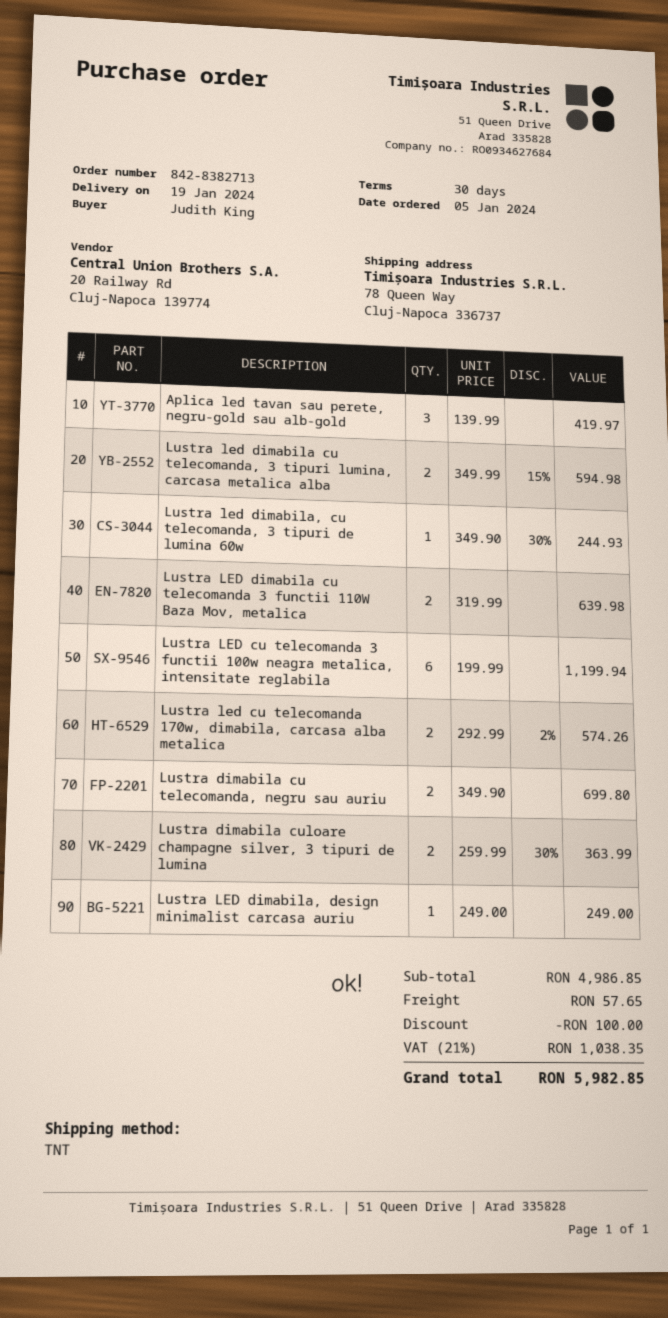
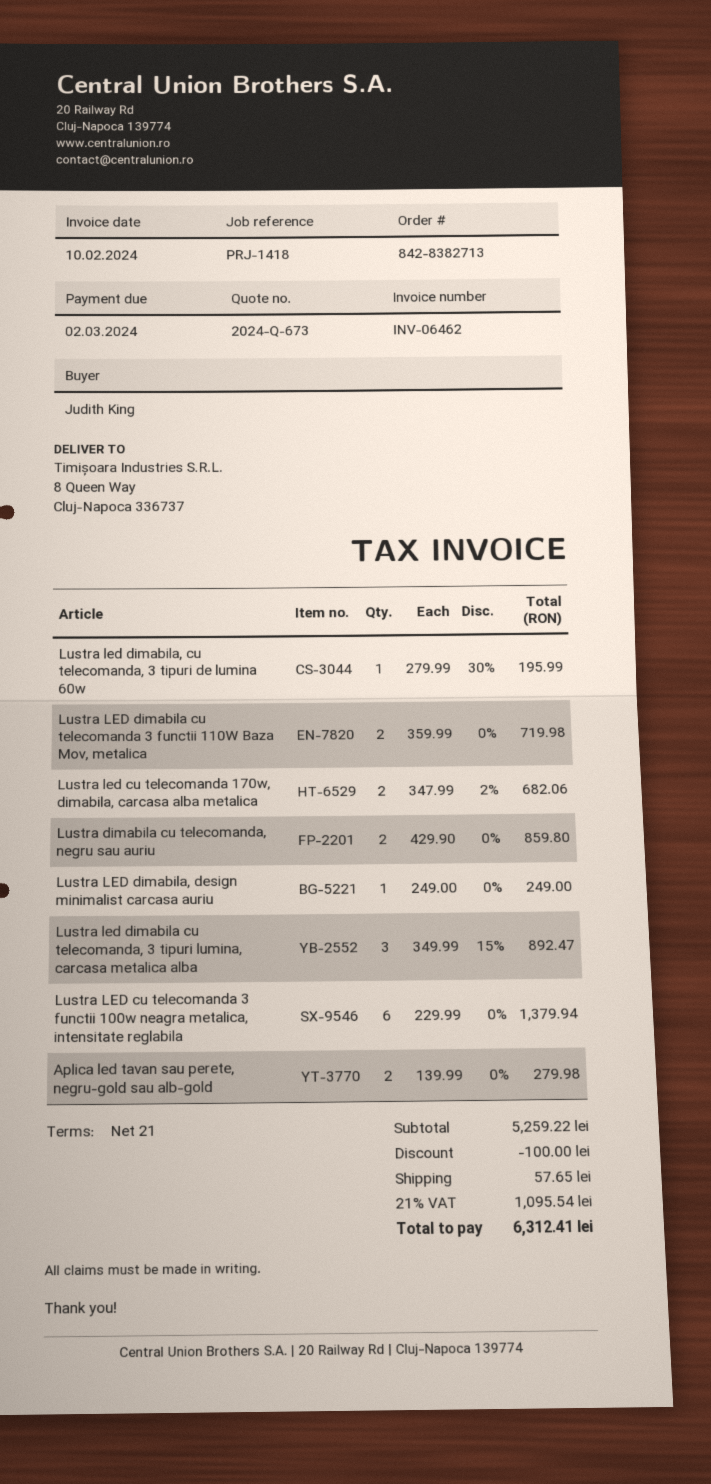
payment terms: 30 days -> 21 days
ship to: 78 Queen Way, Cluj-Napoca 336737 -> 8 Queen Way, Cluj-Napoca 336737
Aplica led tavan sau perete, negru-gold sau alb-gold: 3 x 139.99 = 419.97 -> 2 x 139.99 = 279.98
Lustra led dimabila cu telecomanda, 3 tipuri lumina, carcasa metalica alba: 2 x 349.99 - 15% = 594.98 -> 3 x 349.99 - 15% = 892.47
Lustra led dimabila, cu telecomanda, 3 tipuri de lumina 60w: 1 x 349.90 - 30% = 244.93 -> 1 x 279.99 - 30% = 195.99
Lustra LED dimabila cu telecomanda 3 functii 110W Baza Mov, metalica: 2 x 319.99 = 639.98 -> 2 x 359.99 = 719.98
Lustra LED cu telecomanda 3 functii 100w neagra metalica, intensitate reglabila: 6 x 199.99 = 1199.94 -> 6 x 229.99 = 1379.94
Lustra led cu telecomanda 170w, dimabila, carcasa alba metalica: 2 x 292.99 - 2% = 574.26 -> 2 x 347.99 - 2% = 682.06
Lustra dimabila cu telecomanda, negru sau auriu: 2 x 349.90 = 699.80 -> 2 x 429.90 = 859.80
Lustra dimabila culoare champagne silver, 3 tipuri de lumina: 2 x 259.99 - 30% = 363.99 -> none
subtotal: 4986.85 -> 5259.22
tax: 21% = 1038.35 -> 21% = 1095.54
total: 5982.85 -> 6312.41

